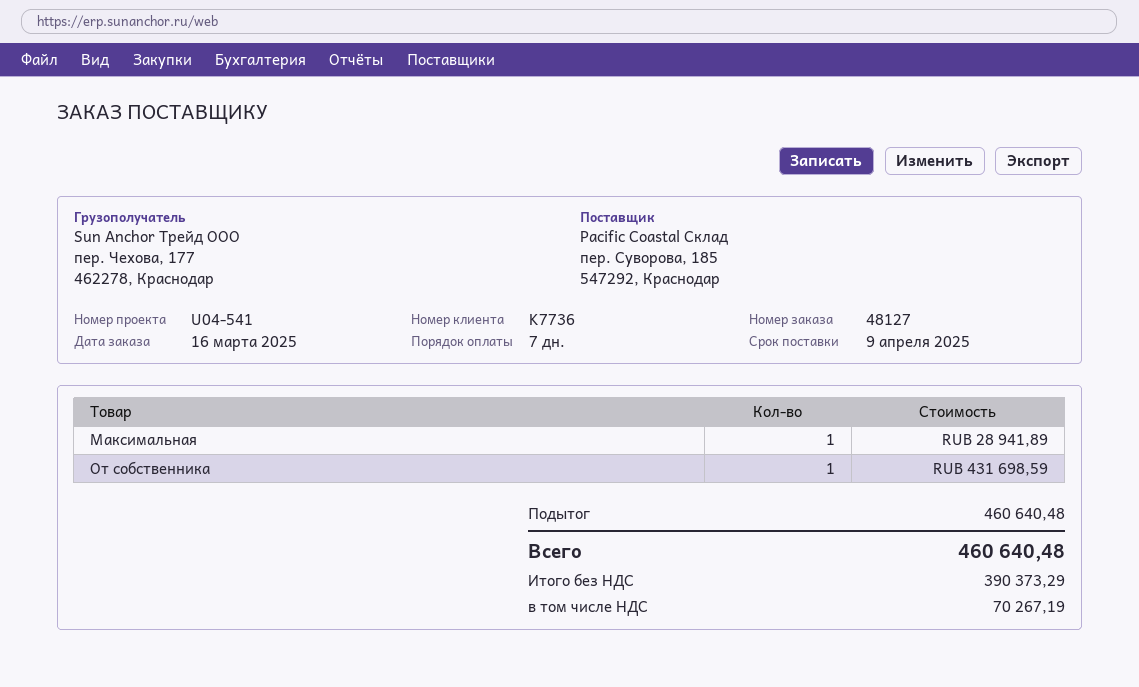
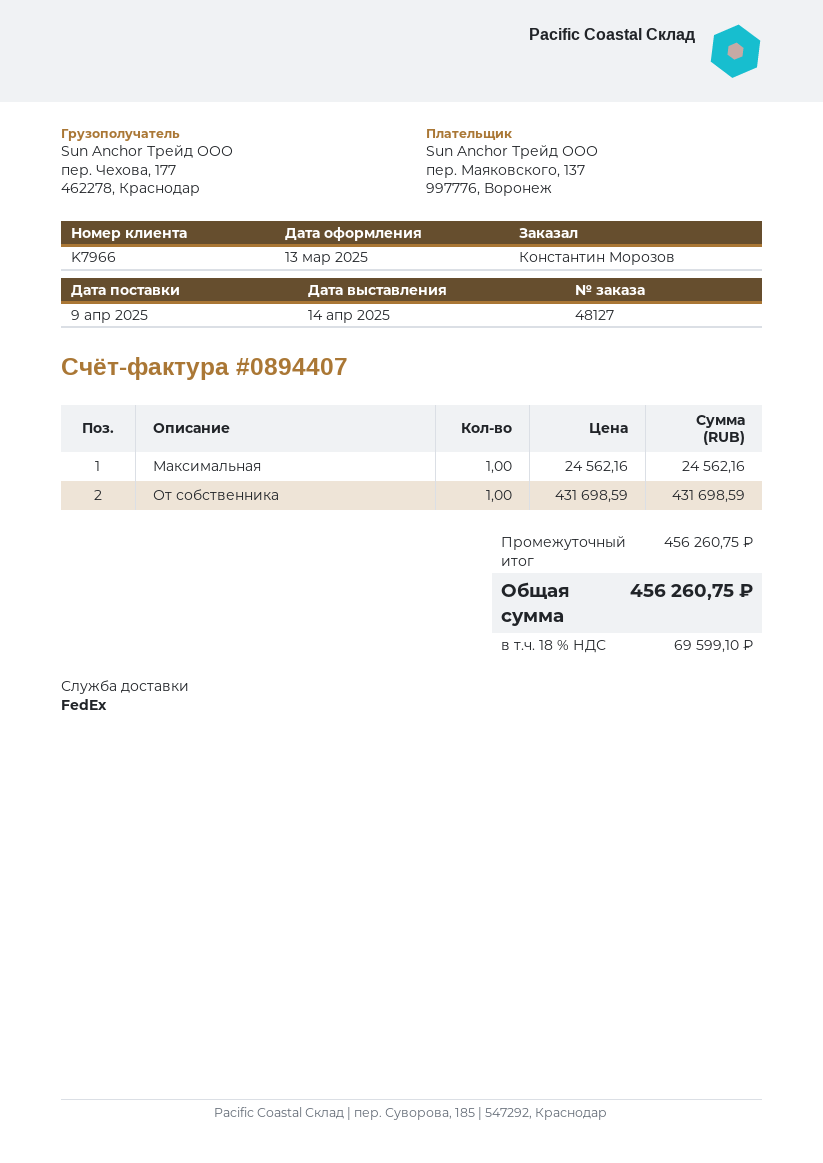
order date: 2025-03-16 -> 2025-03-13
customer number: K7736 -> K7966
Максимальная: 1 for 28941.89 -> 1 for 24562.16
subtotal: 460640.48 -> 456260.75
tax: 70267.19 -> 69599.10
total: 460640.48 -> 456260.75

